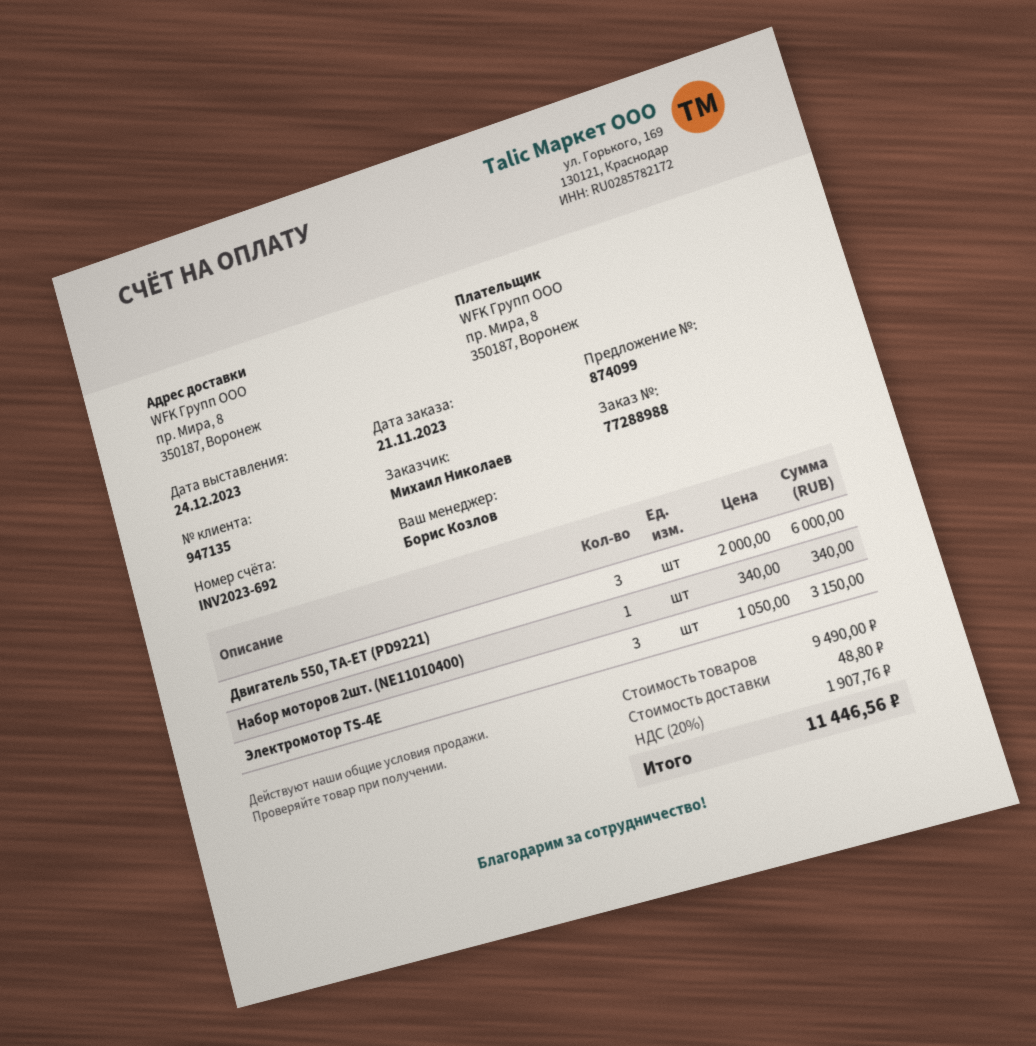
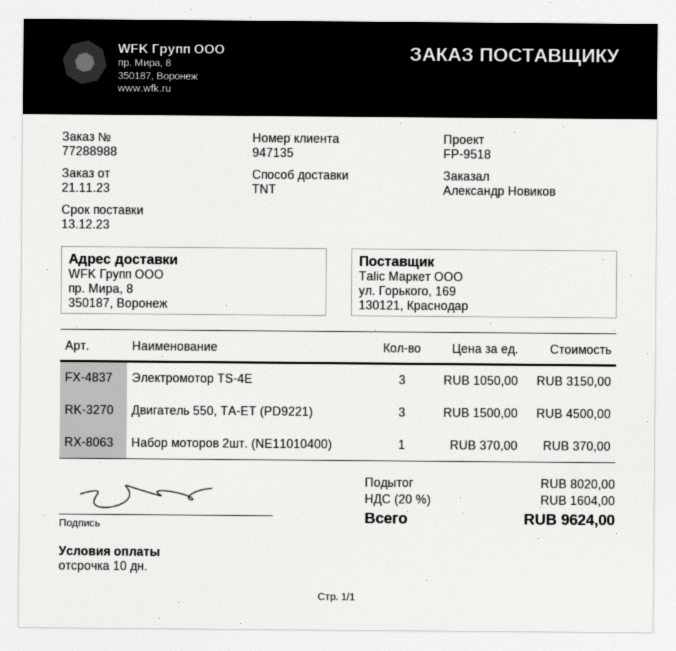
ordered by: Михаил Николаев -> Александр Новиков
Двигатель 550, ТА-ЕТ (PD9221): 3 x 2000.00 = 6000.00 -> 3 x 1500.00 = 4500.00
Набор моторов 2шт. (NE11010400): 1 x 340.00 = 340.00 -> 1 x 370.00 = 370.00
subtotal: 9490.00 -> 8020.00
shipping: 48.80 -> none
tax: 20% = 1907.76 -> 20% = 1604.00
total: 11446.56 -> 9624.00

